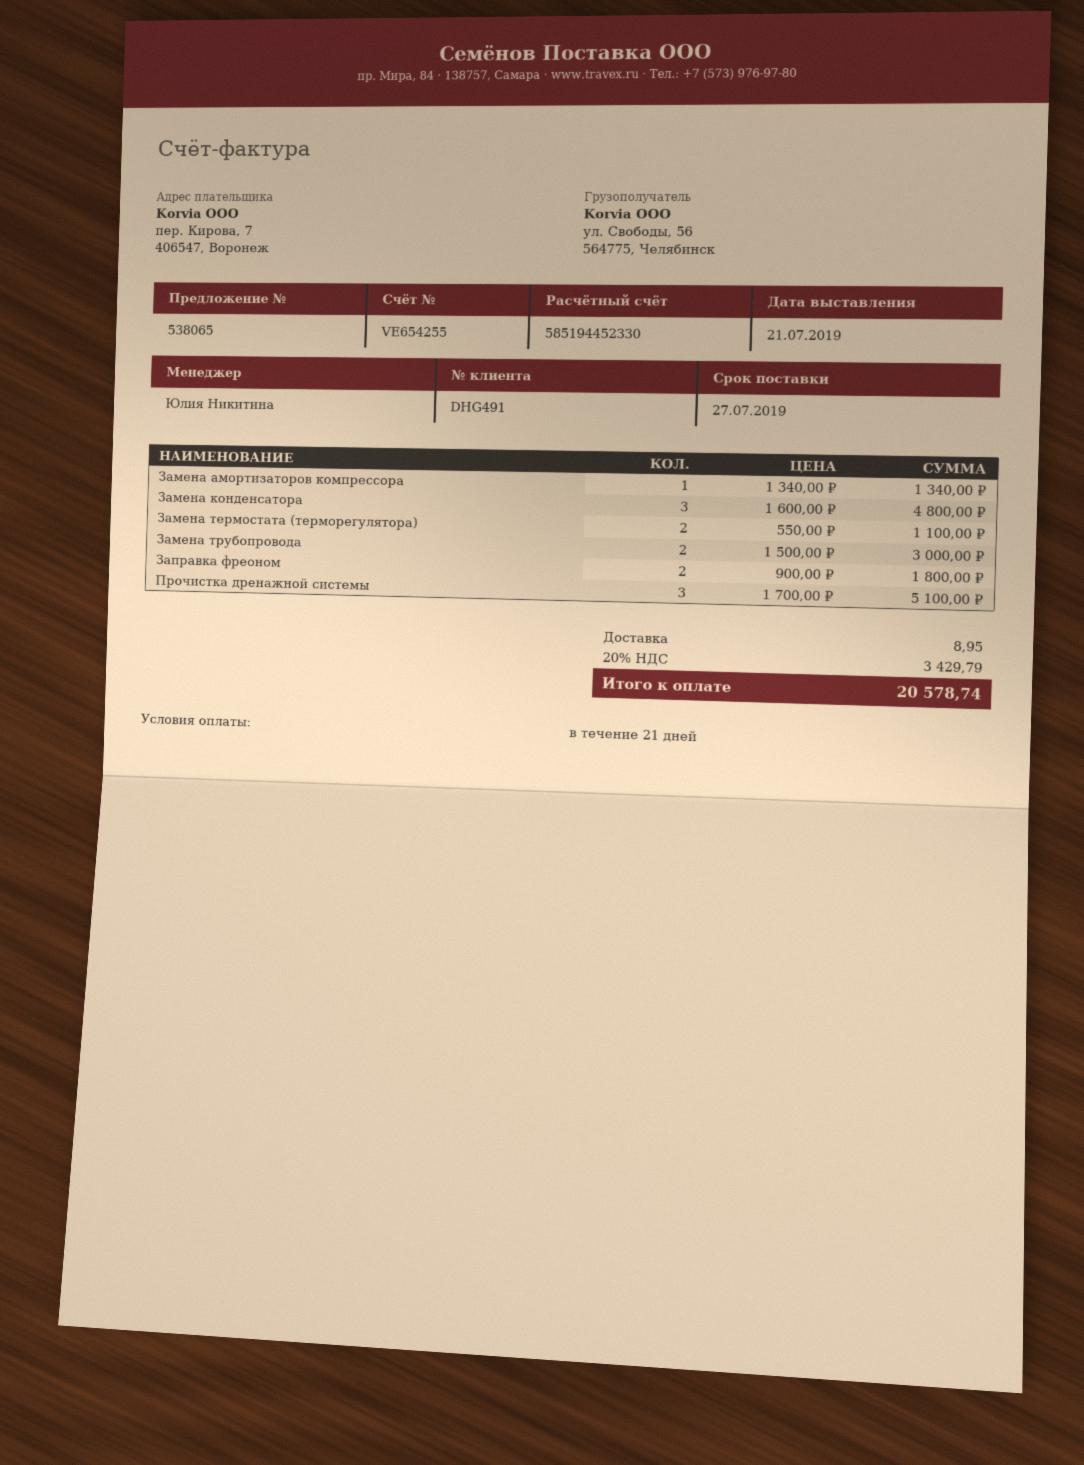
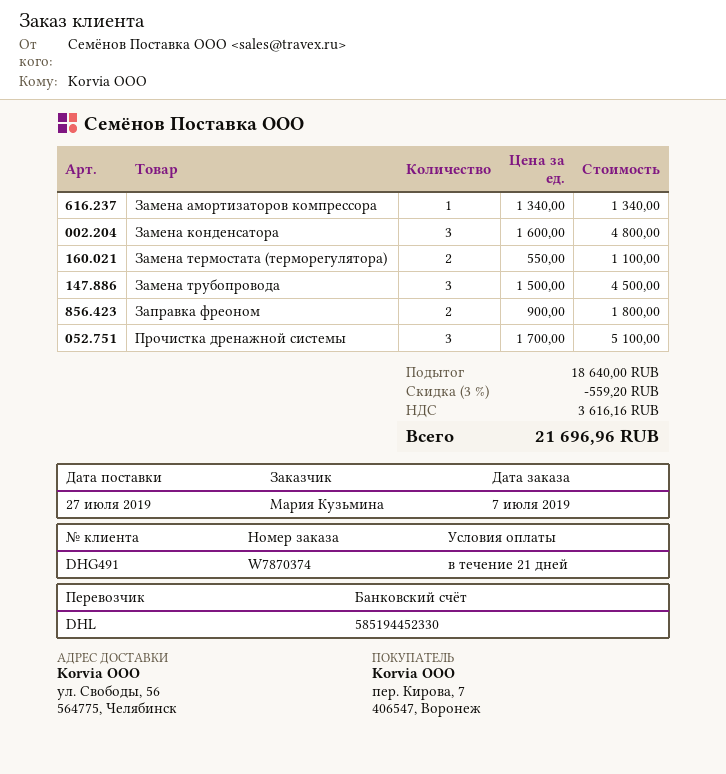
Замена трубопровода: 2 x 1500.00 = 3000.00 -> 3 x 1500.00 = 4500.00
discount: none -> 3% = 559.20
shipping: 8.95 -> none
tax: 3429.79 -> 3616.16
total: 20578.74 -> 21696.96

